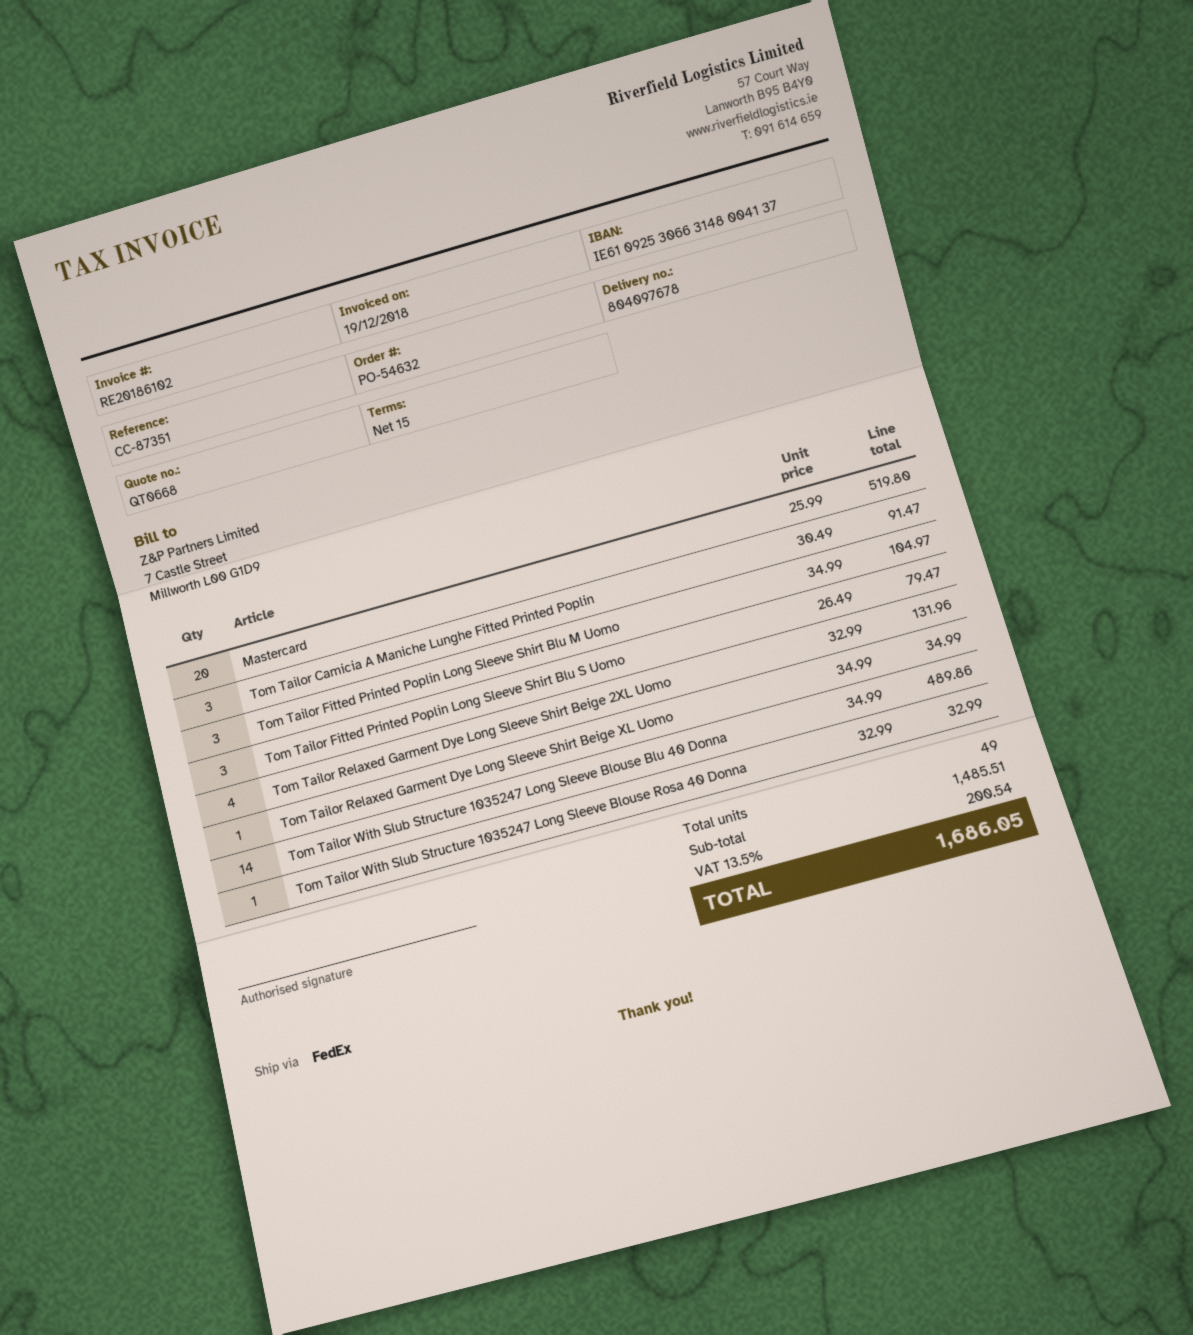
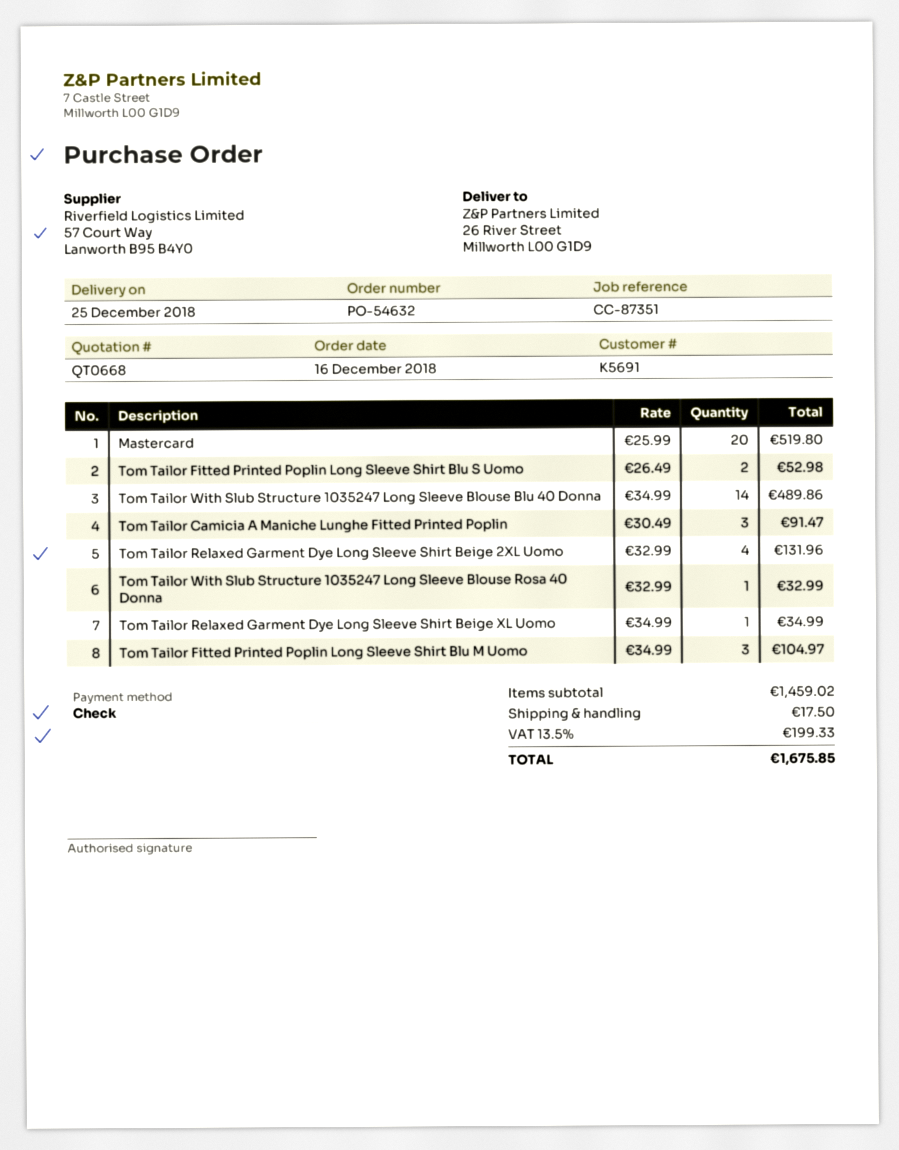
Tom Tailor Fitted Printed Poplin Long Sleeve Shirt Blu S Uomo: 3 x 26.49 = 79.47 -> 2 x 26.49 = 52.98
subtotal: 1485.51 -> 1459.02
shipping: none -> 17.50
tax: 13.5% = 200.54 -> 13.5% = 199.33
total: 1686.05 -> 1675.85

